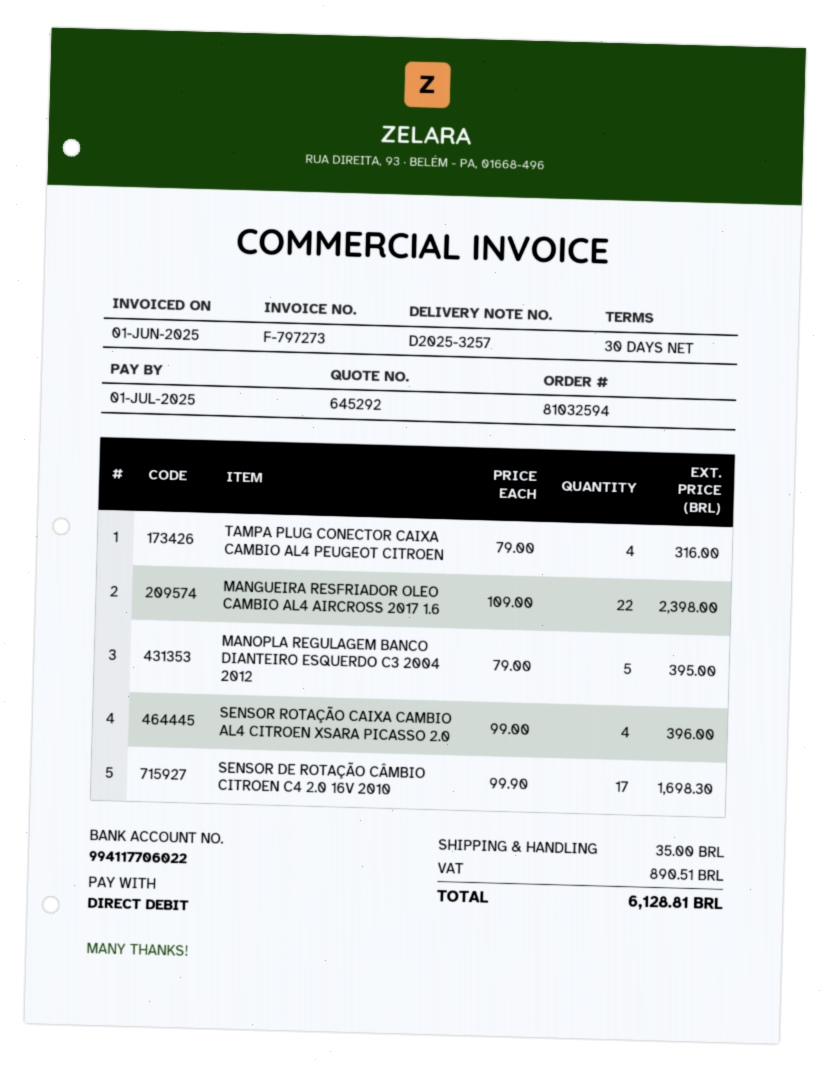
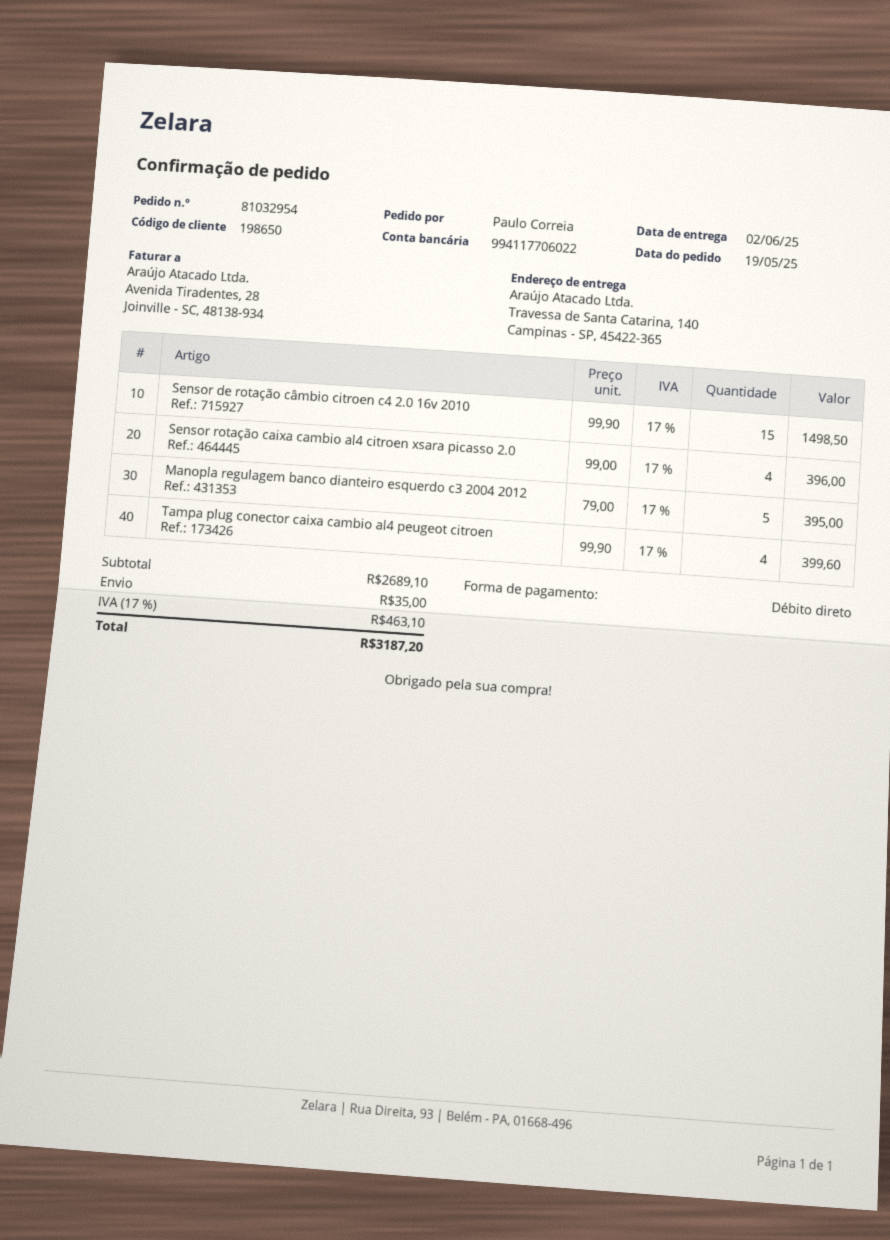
order number: 81032594 -> 81032954
TAMPA PLUG CONECTOR CAIXA CAMBIO AL4 PEUGEOT CITROEN: 4 x 79.00 = 316.00 -> 4 x 99.90 = 399.60
MANGUEIRA RESFRIADOR OLEO CAMBIO AL4 AIRCROSS 2017 1.6: 22 x 109.00 = 2398.00 -> none
SENSOR DE ROTAÇÃO CÂMBIO CITROEN C4 2.0 16V 2010: 17 x 99.90 = 1698.30 -> 15 x 99.90 = 1498.50
tax: 890.51 -> 463.10
total: 6128.81 -> 3187.20

